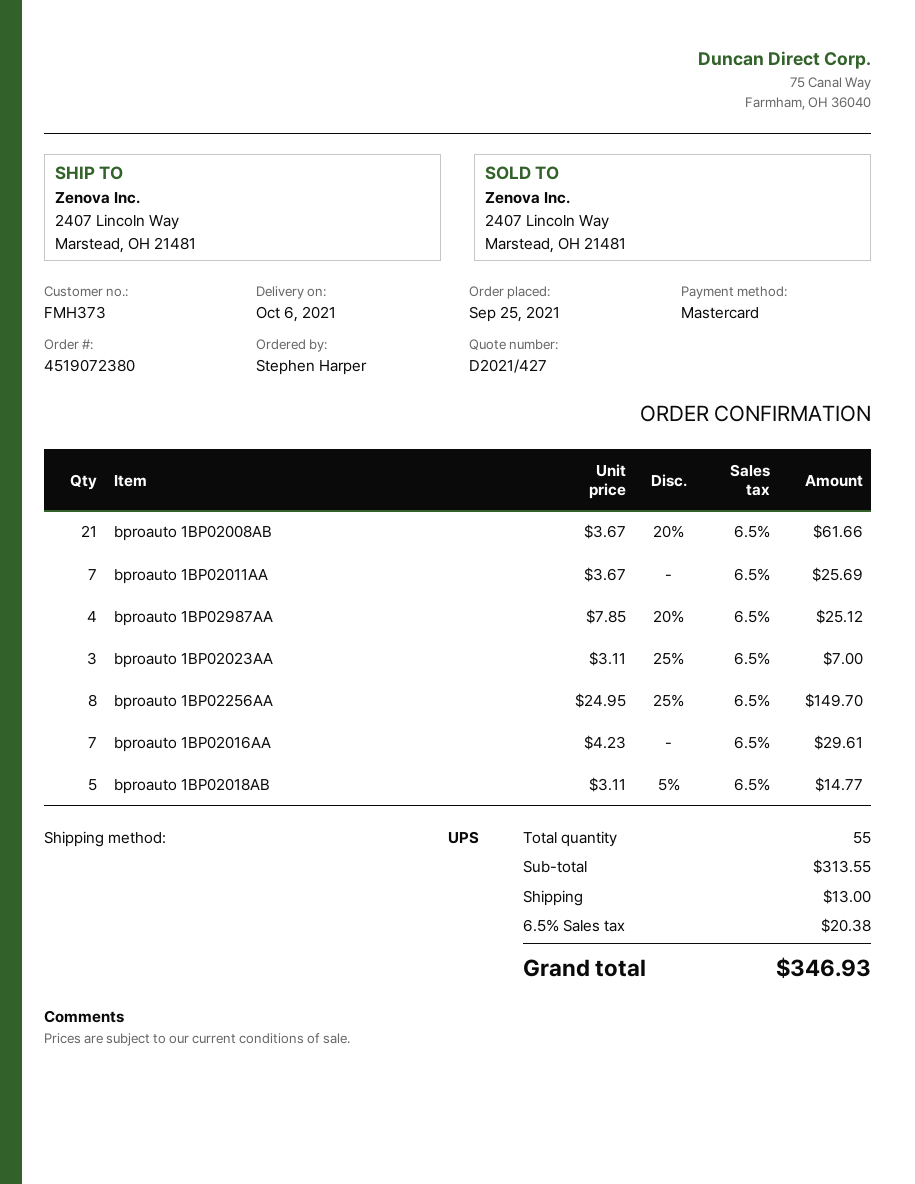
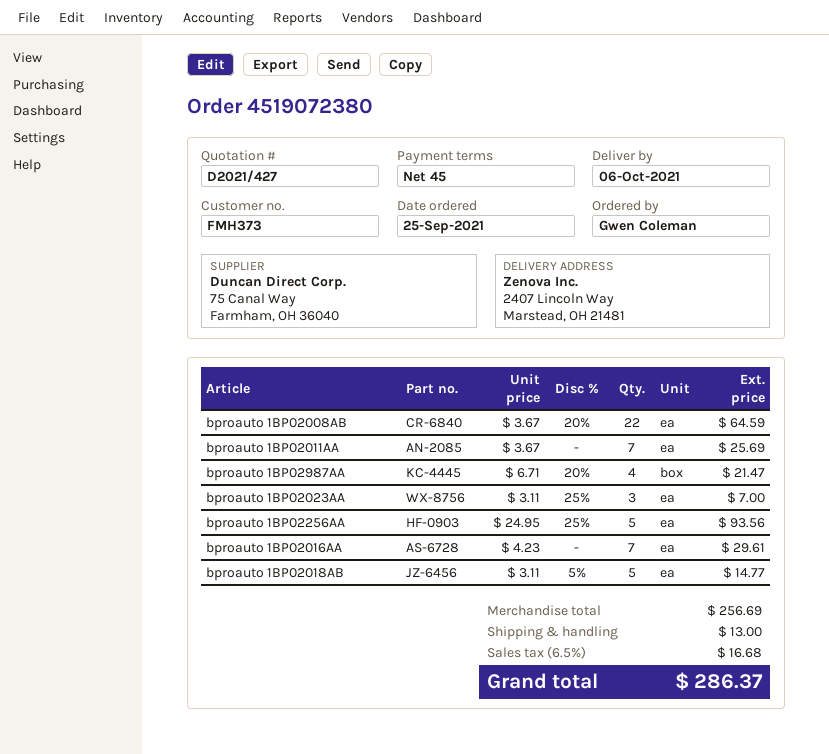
ordered by: Stephen Harper -> Gwen Coleman
bproauto 1BP02008AB: 21 x 3.67 - 20% = 61.66 -> 22 x 3.67 - 20% = 64.59
bproauto 1BP02987AA: 4 x 7.85 - 20% = 25.12 -> 4 x 6.71 - 20% = 21.47
bproauto 1BP02256AA: 8 x 24.95 - 25% = 149.70 -> 5 x 24.95 - 25% = 93.56
subtotal: 313.55 -> 256.69
tax: 6.5% = 20.38 -> 6.5% = 16.68
total: 346.93 -> 286.37

